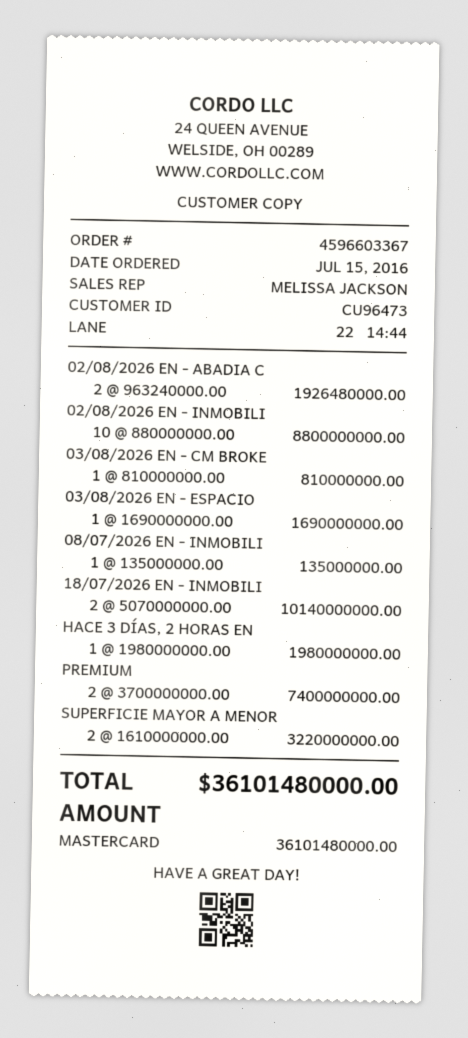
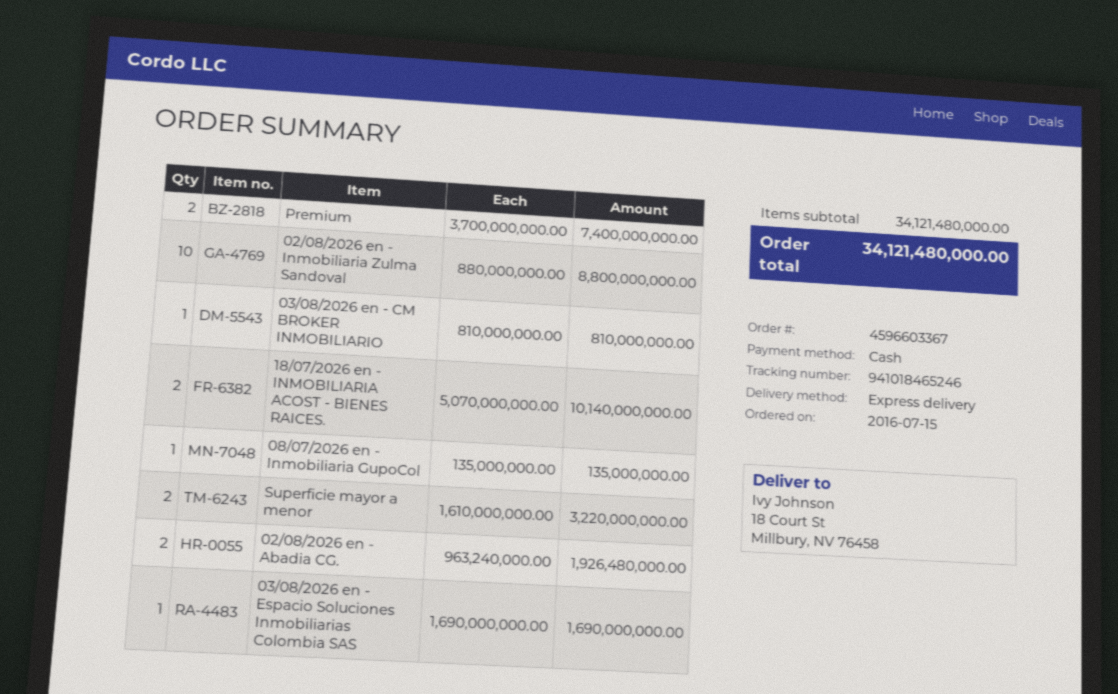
payment method: Mastercard -> cash
HACE 3 DÍAS, 2 HORAS EN: 1 x 1980000000.00 = 1980000000.00 -> none
total: 36101480000.00 -> 34121480000.00

